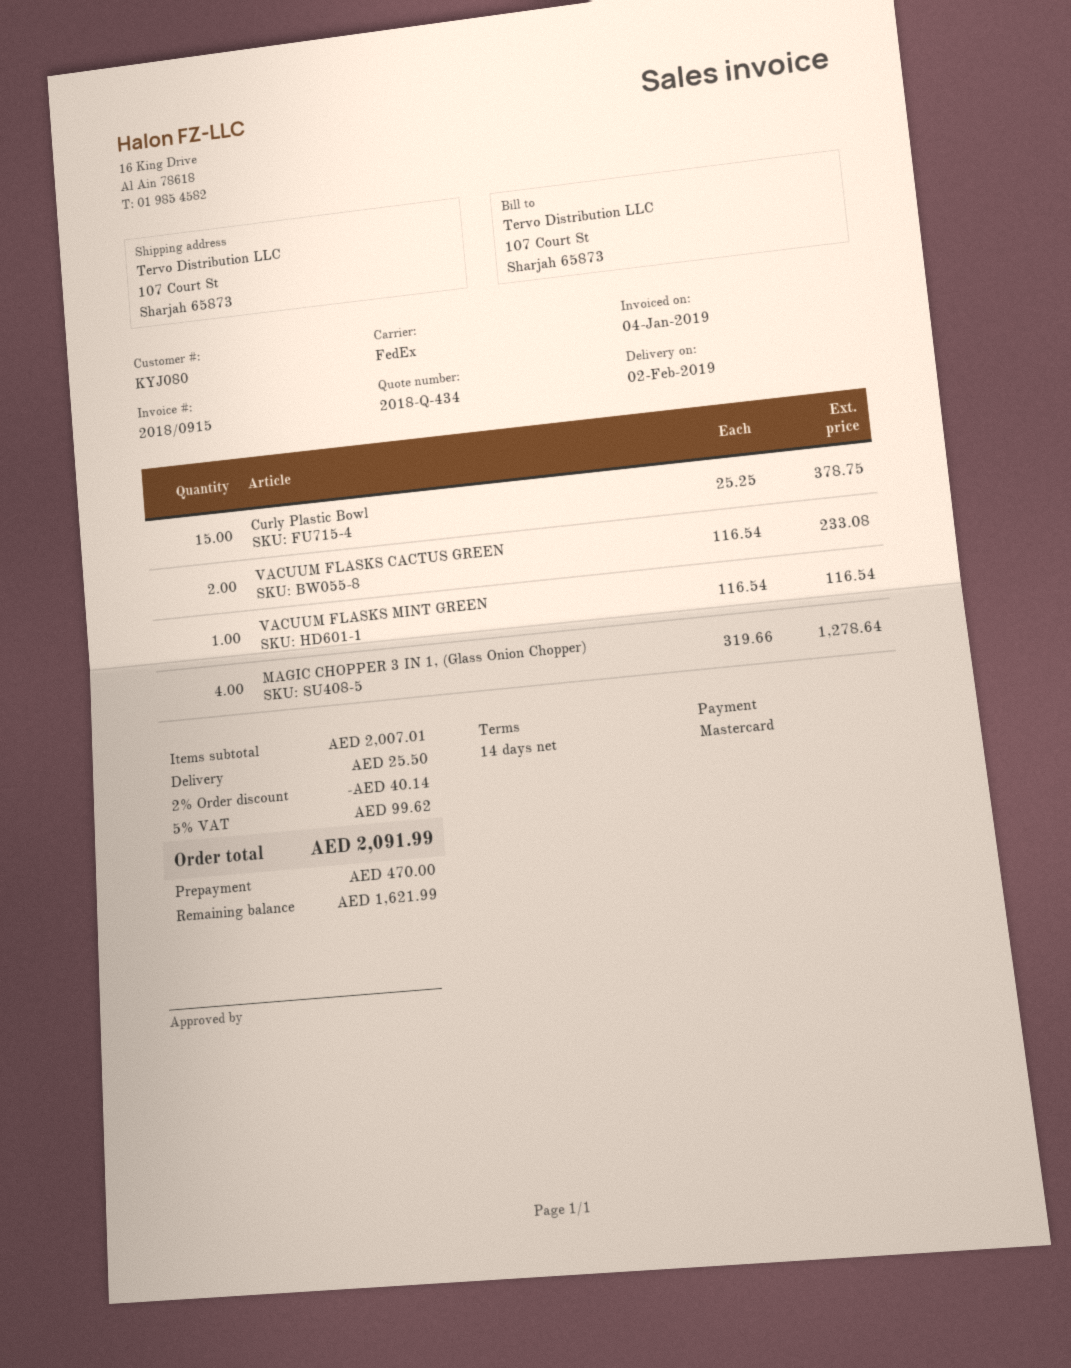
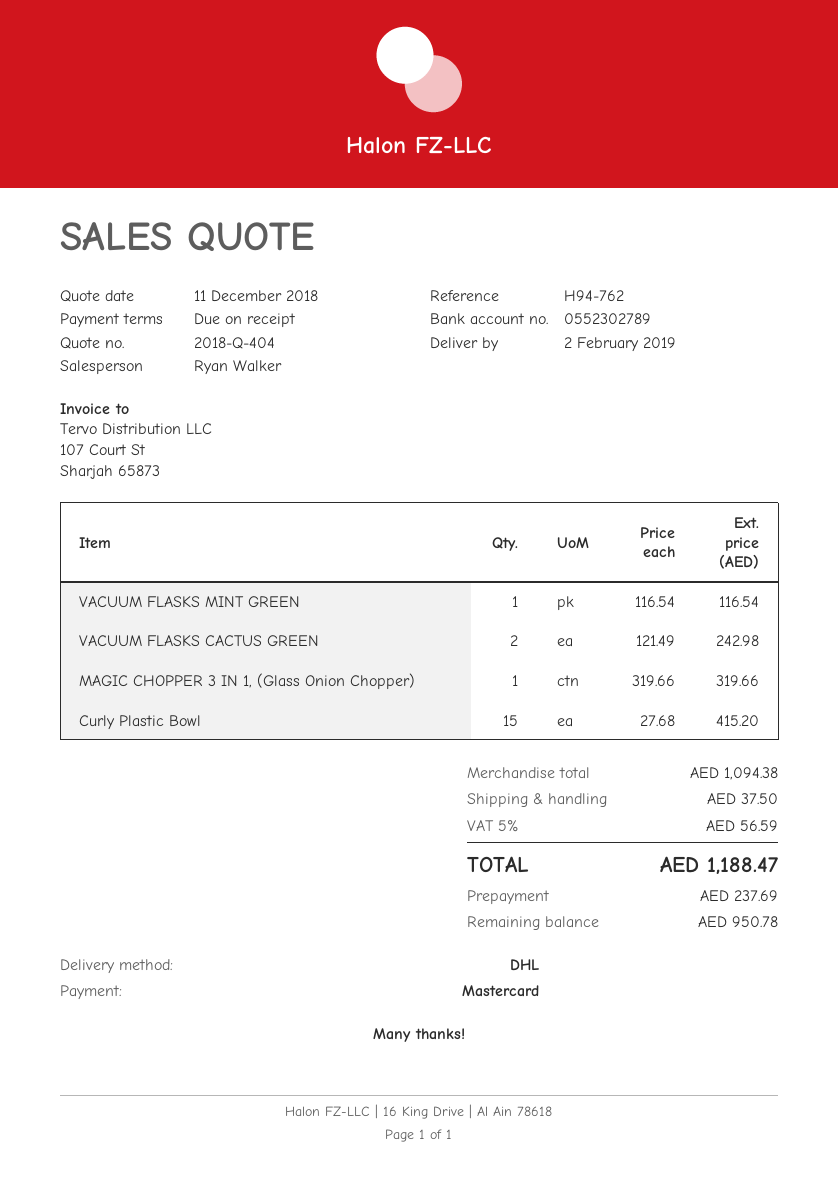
quote number: 2018-Q-434 -> 2018-Q-404
payment terms: 14 days -> on receipt
shipping method: FedEx -> DHL
Curly Plastic Bowl: 15 x 25.25 = 378.75 -> 15 x 27.68 = 415.20
VACUUM FLASKS CACTUS GREEN: 2 x 116.54 = 233.08 -> 2 x 121.49 = 242.98
MAGIC CHOPPER 3 IN 1, (Glass Onion Chopper): 4 x 319.66 = 1278.64 -> 1 x 319.66 = 319.66
subtotal: 2007.01 -> 1094.38
discount: 2% = 40.14 -> none
shipping: 25.50 -> 37.50
tax: 5% = 99.62 -> 5% = 56.59
total: 2091.99 -> 1188.47
deposit: 470.00 -> 237.69
balance: 1621.99 -> 950.78

